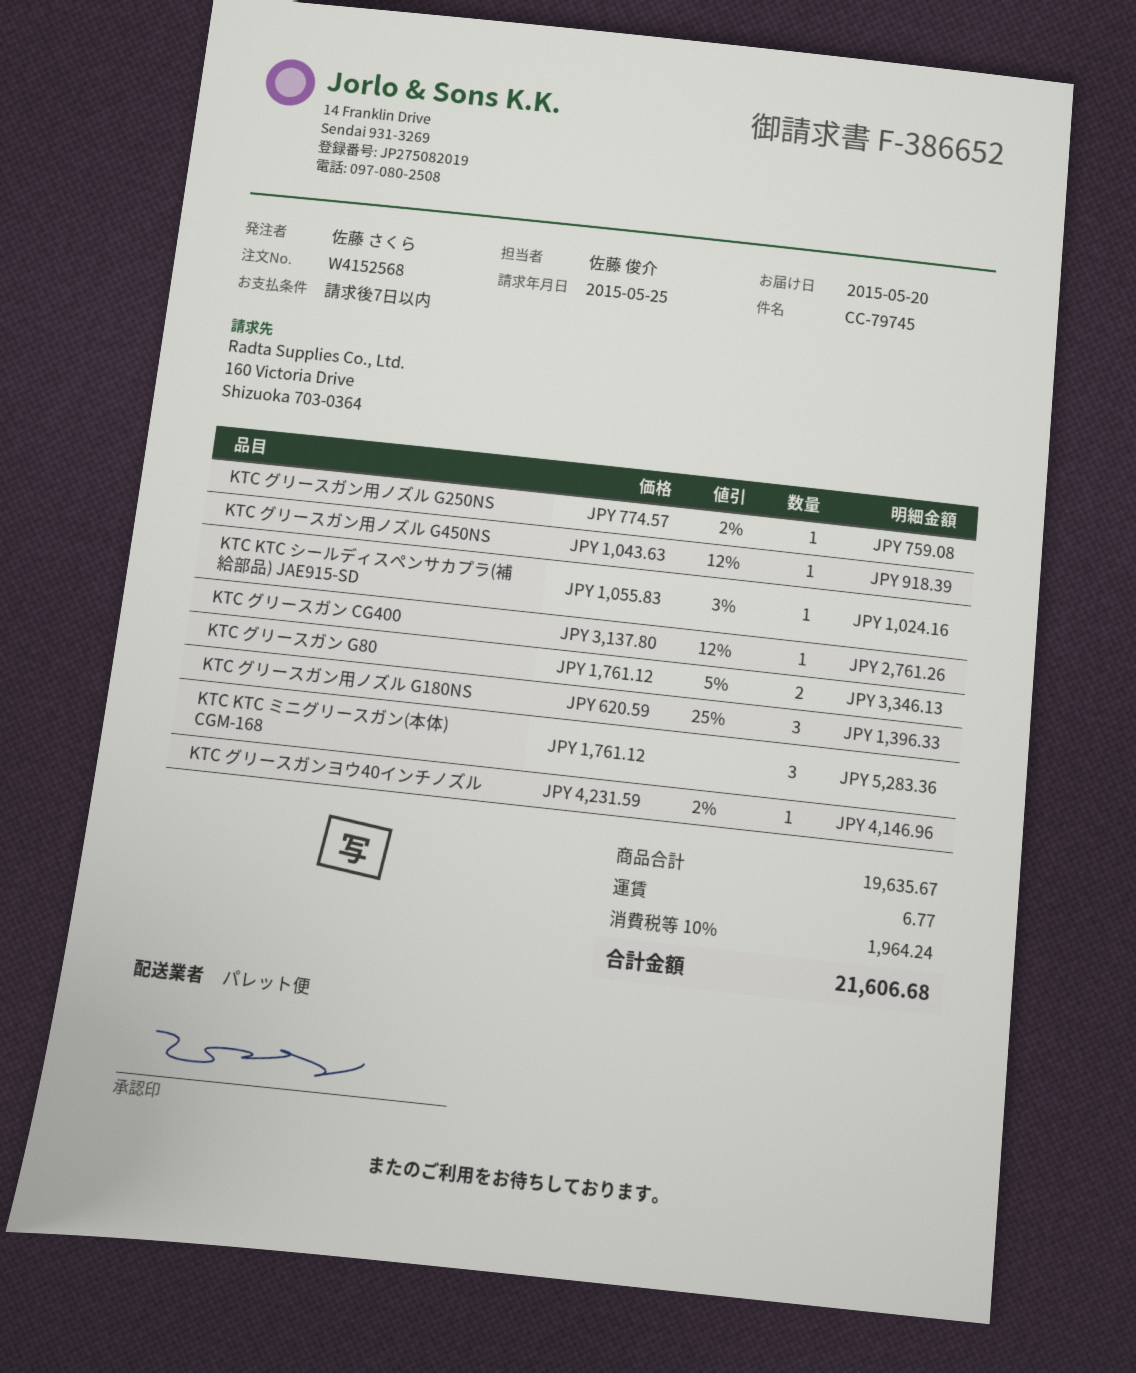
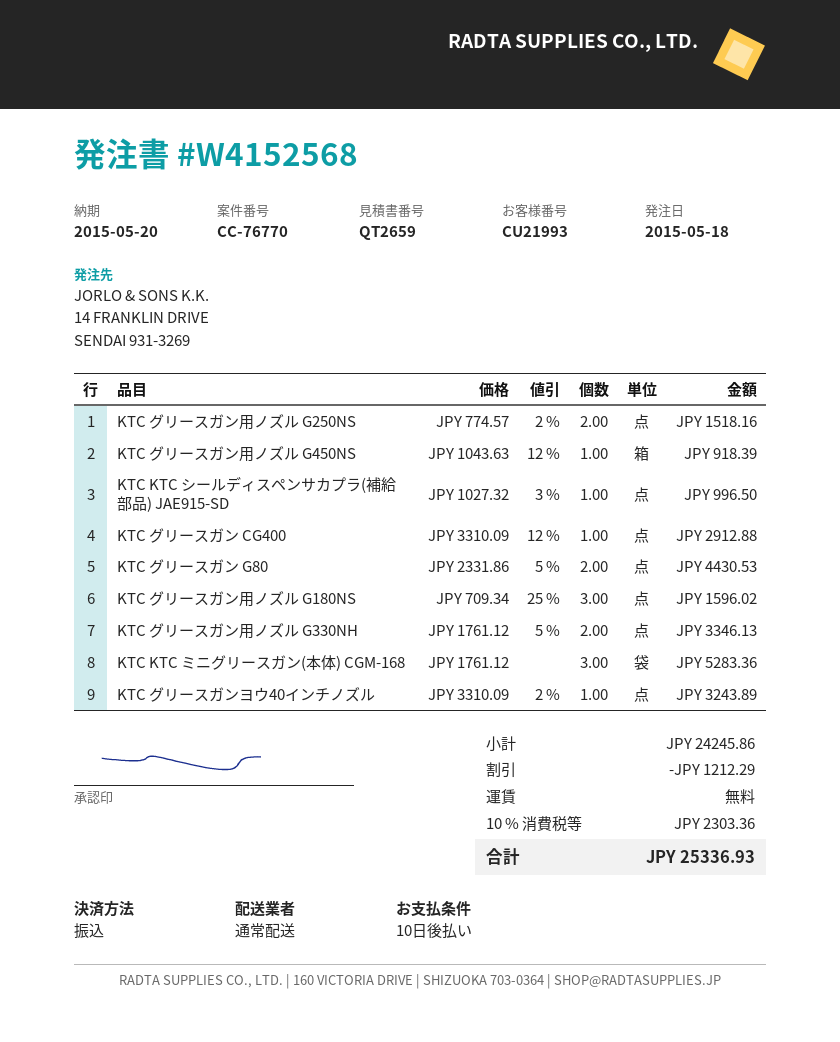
payment terms: 7 days -> 10 days
reference: CC-79745 -> CC-76770
shipping method: pallet freight -> standard
KTC グリースガン用ノズル G250NS: 1 x 774.57 - 2% = 759.08 -> 2 x 774.57 - 2% = 1518.16
KTC KTC シールディスペンサカプラ(補給部品) JAE915-SD: 1 x 1055.83 - 3% = 1024.16 -> 1 x 1027.32 - 3% = 996.50
KTC グリースガン CG400: 1 x 3137.80 - 12% = 2761.26 -> 1 x 3310.09 - 12% = 2912.88
KTC グリースガン G80: 2 x 1761.12 - 5% = 3346.13 -> 2 x 2331.86 - 5% = 4430.53
KTC グリースガン用ノズル G180NS: 3 x 620.59 - 25% = 1396.33 -> 3 x 709.34 - 25% = 1596.02
KTC グリースガンヨウ40インチノズル: 1 x 4231.59 - 2% = 4146.96 -> 1 x 3310.09 - 2% = 3243.89
KTC グリースガン用ノズル G330NH: none -> 2 x 1761.12 - 5% = 3346.13
subtotal: 19635.67 -> 24245.86
discount: none -> 1212.29
shipping: 6.77 -> 0.00
tax: 10% = 1964.24 -> 10% = 2303.36
total: 21606.68 -> 25336.93

